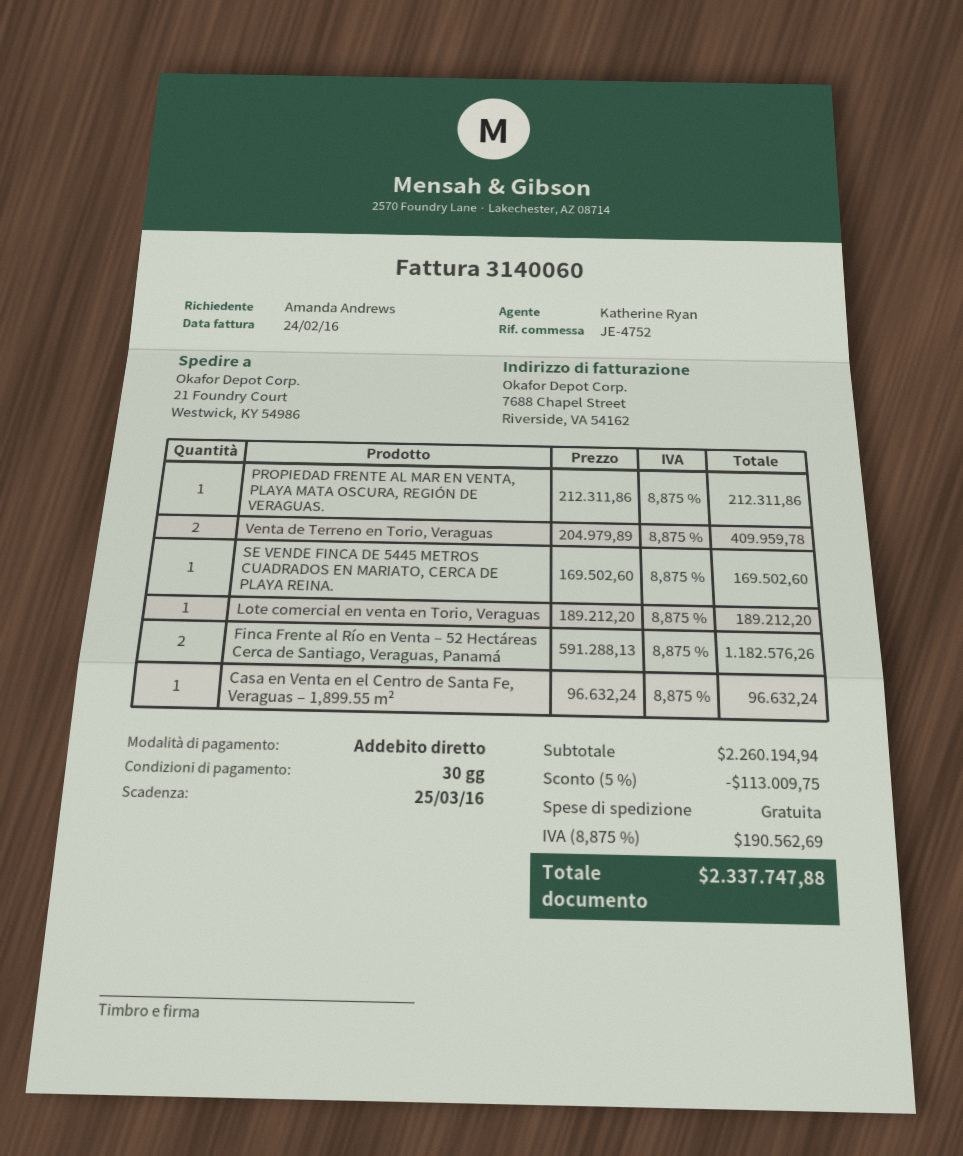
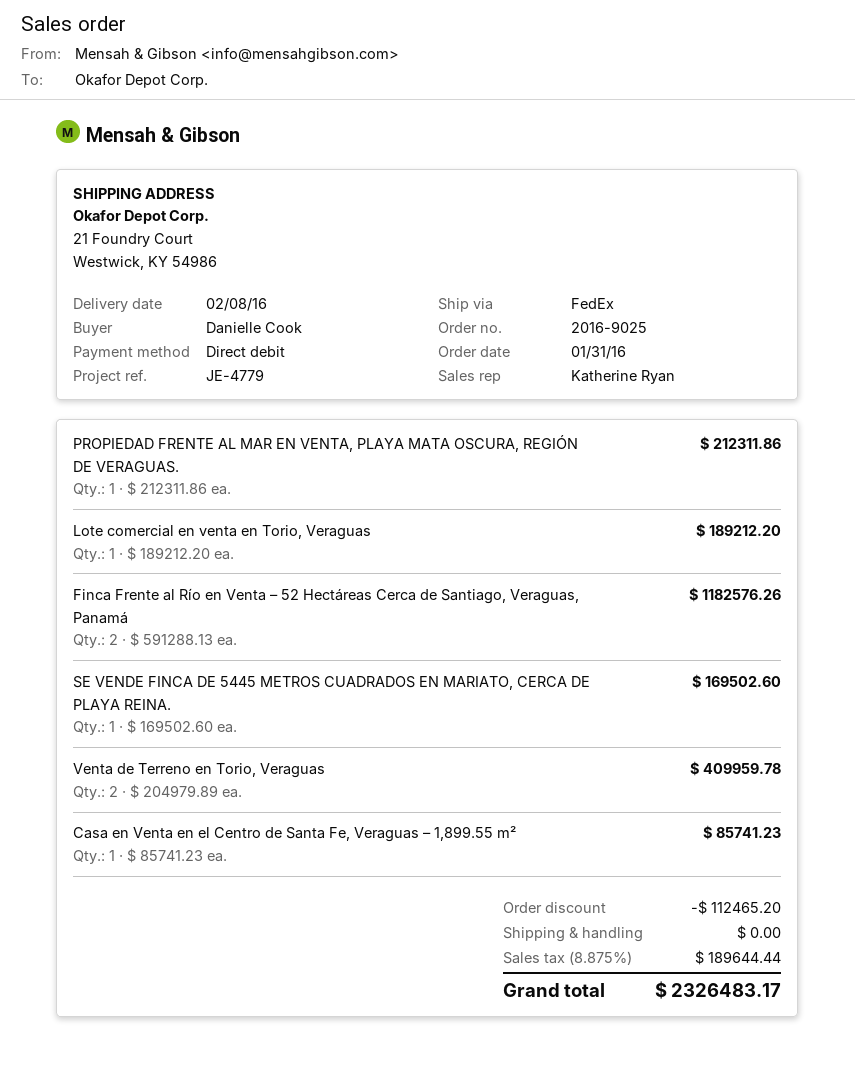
reference: JE-4752 -> JE-4779
ordered by: Amanda Andrews -> Danielle Cook
Casa en Venta en el Centro de Santa Fe, Veraguas – 1,899.55 m²: 1 x 96632.24 = 96632.24 -> 1 x 85741.23 = 85741.23
discount: 113009.75 -> 112465.20
tax: 8.875% = 190562.69 -> 8.875% = 189644.44
total: 2337747.88 -> 2326483.17

